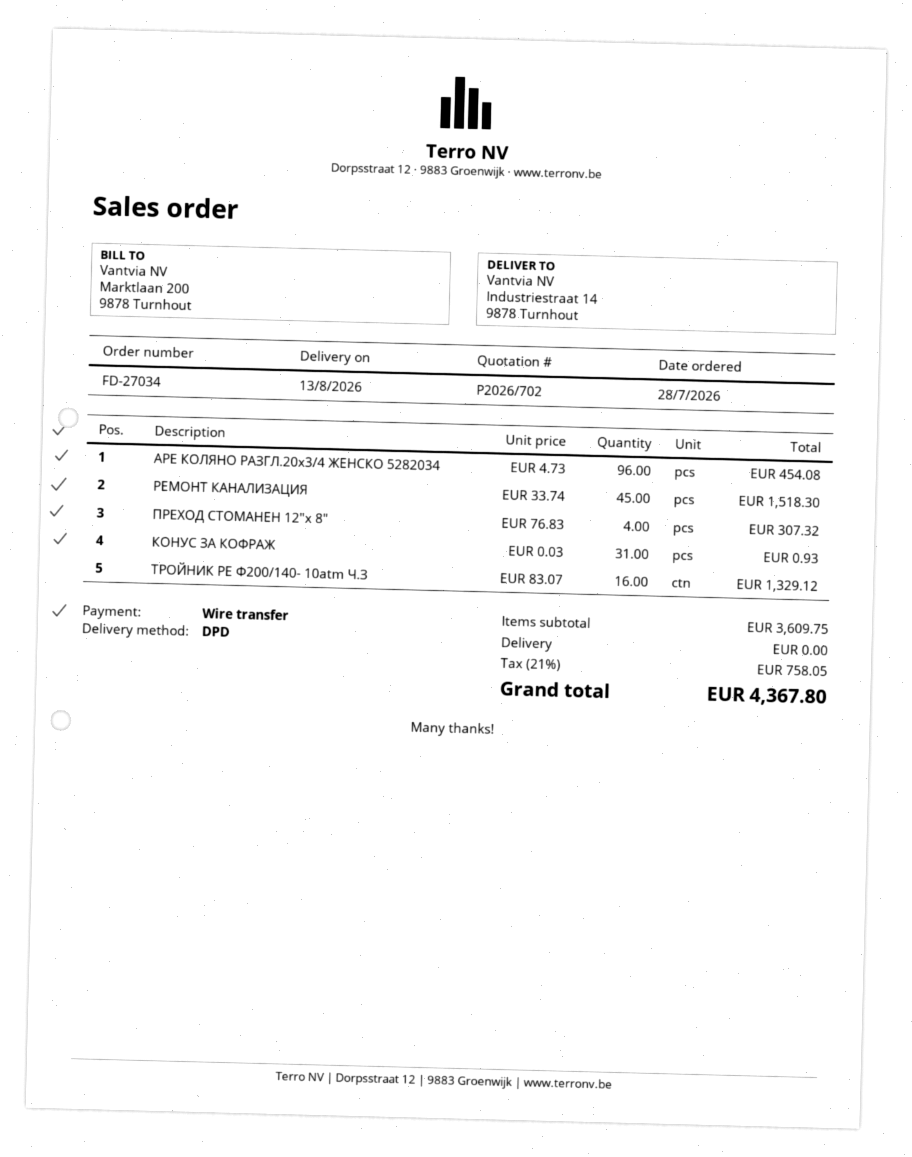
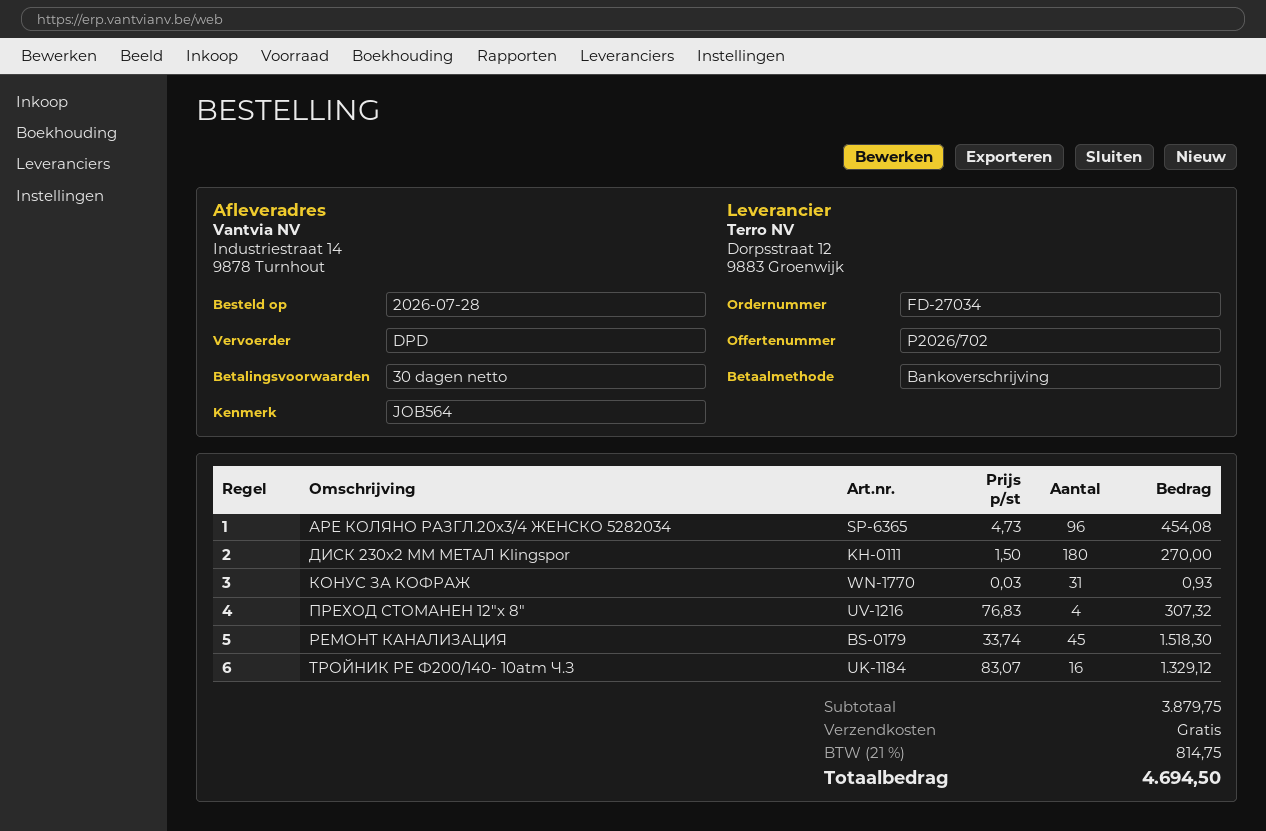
ДИСК 230x2 ММ МЕТАЛ Klingspor: none -> 180 x 1.50 = 270.00
subtotal: 3609.75 -> 3879.75
tax: 21% = 758.05 -> 21% = 814.75
total: 4367.80 -> 4694.50

